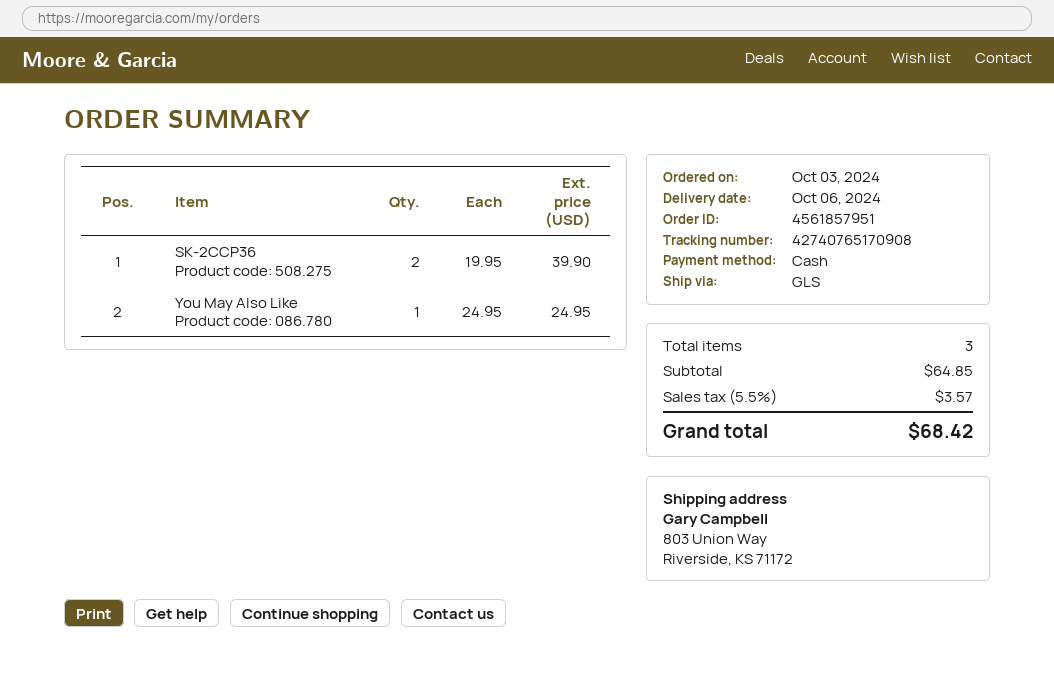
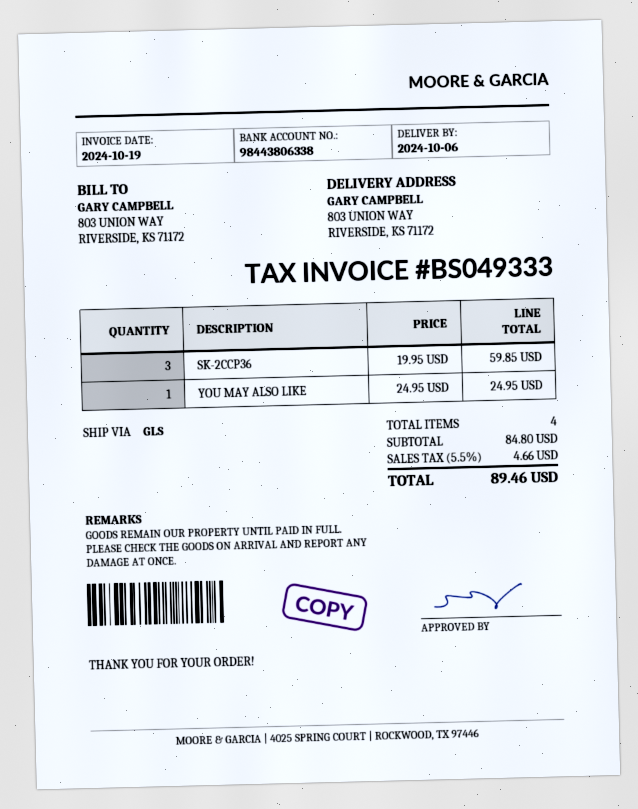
SK-2CCP36: 2 x 19.95 = 39.90 -> 3 x 19.95 = 59.85
total quantity: 3 -> 4
subtotal: 64.85 -> 84.80
tax: 5.5% = 3.57 -> 5.5% = 4.66
total: 68.42 -> 89.46

